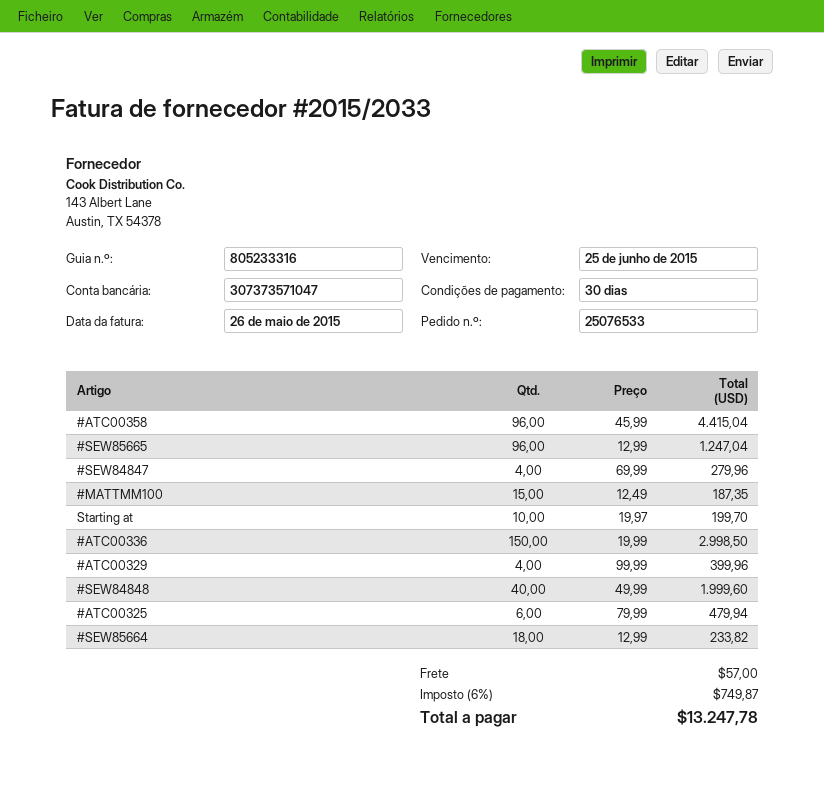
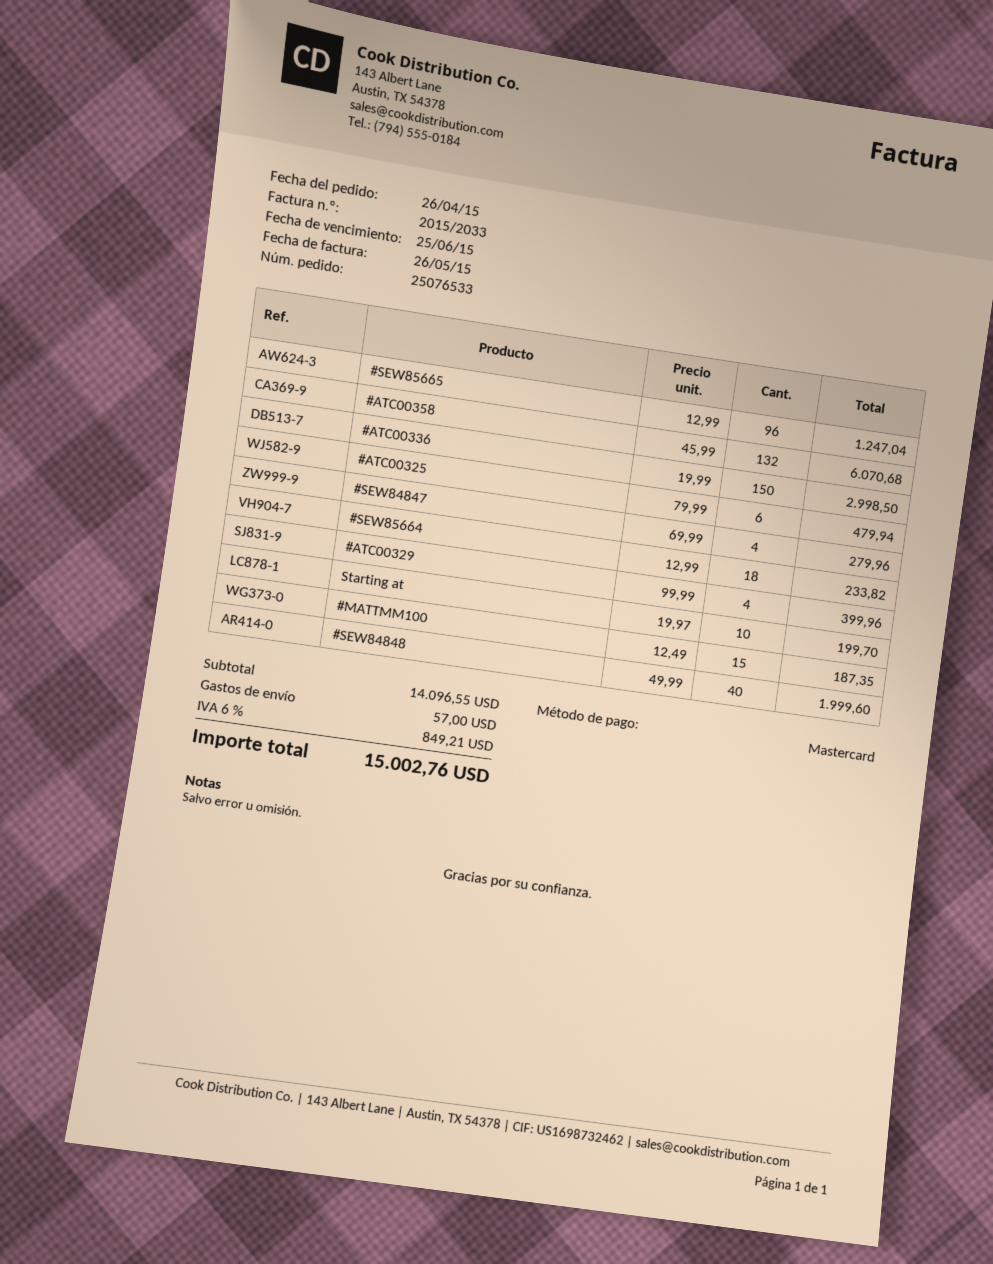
#ATC00358: 96 x 45.99 = 4415.04 -> 132 x 45.99 = 6070.68
tax: 6% = 749.87 -> 6% = 849.21
total: 13247.78 -> 15002.76

